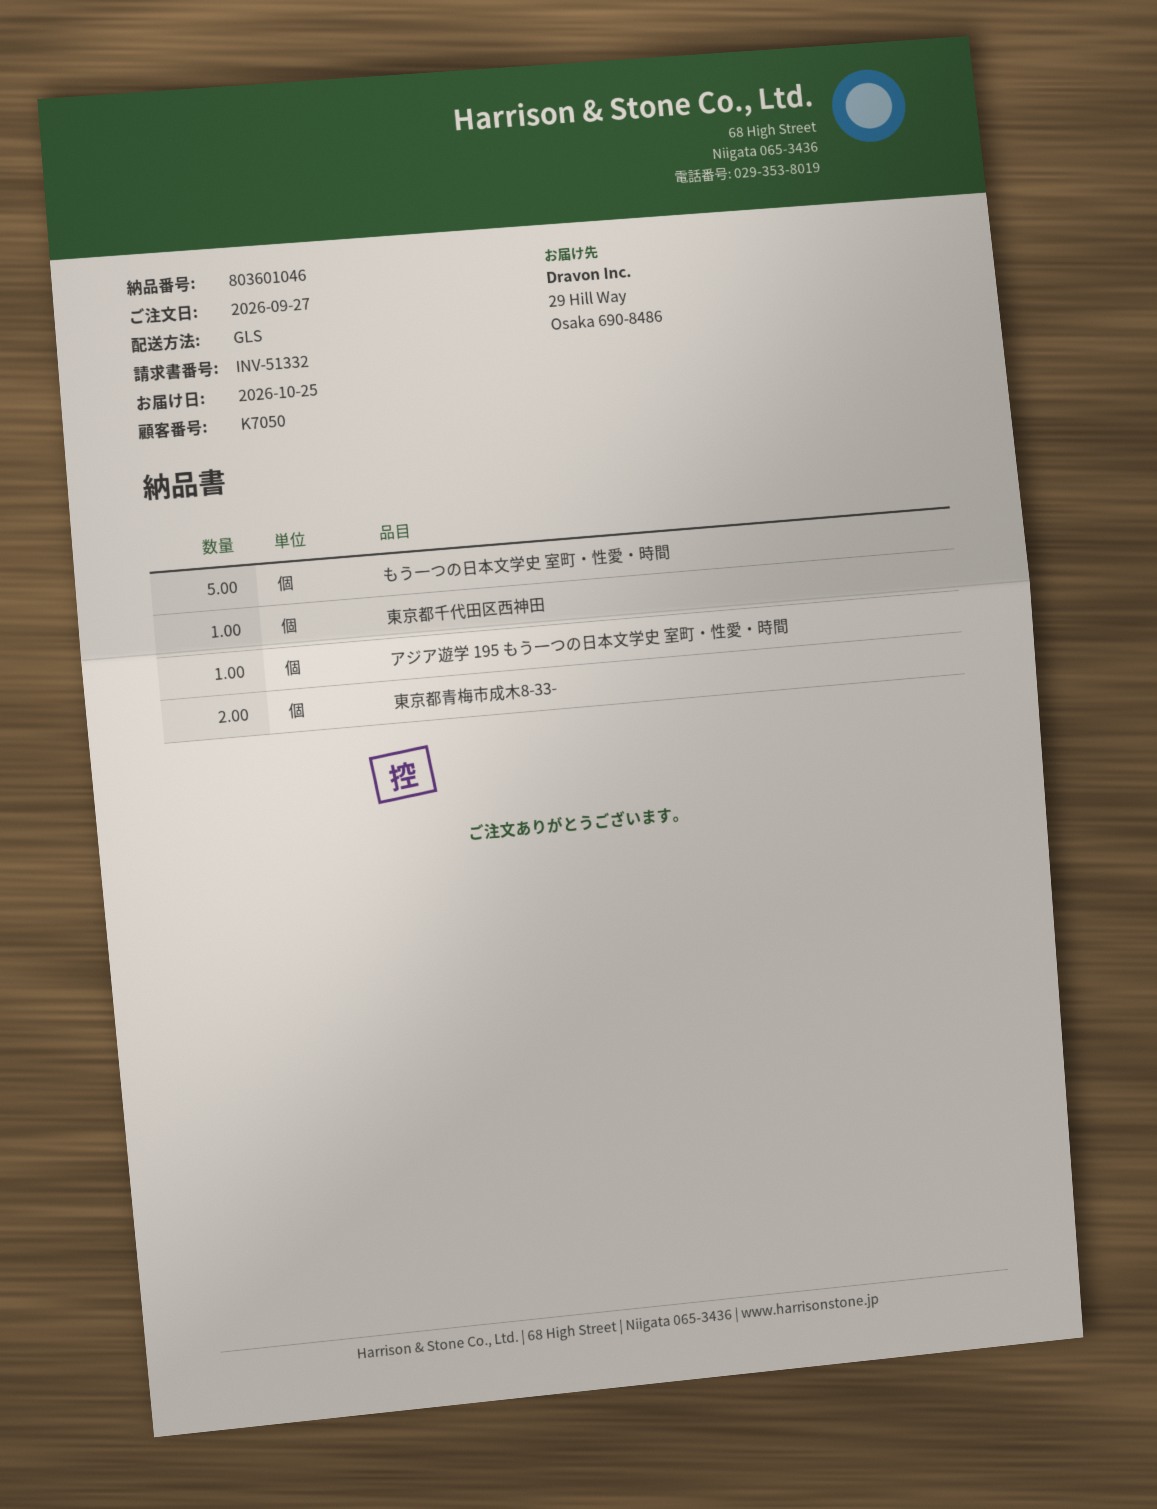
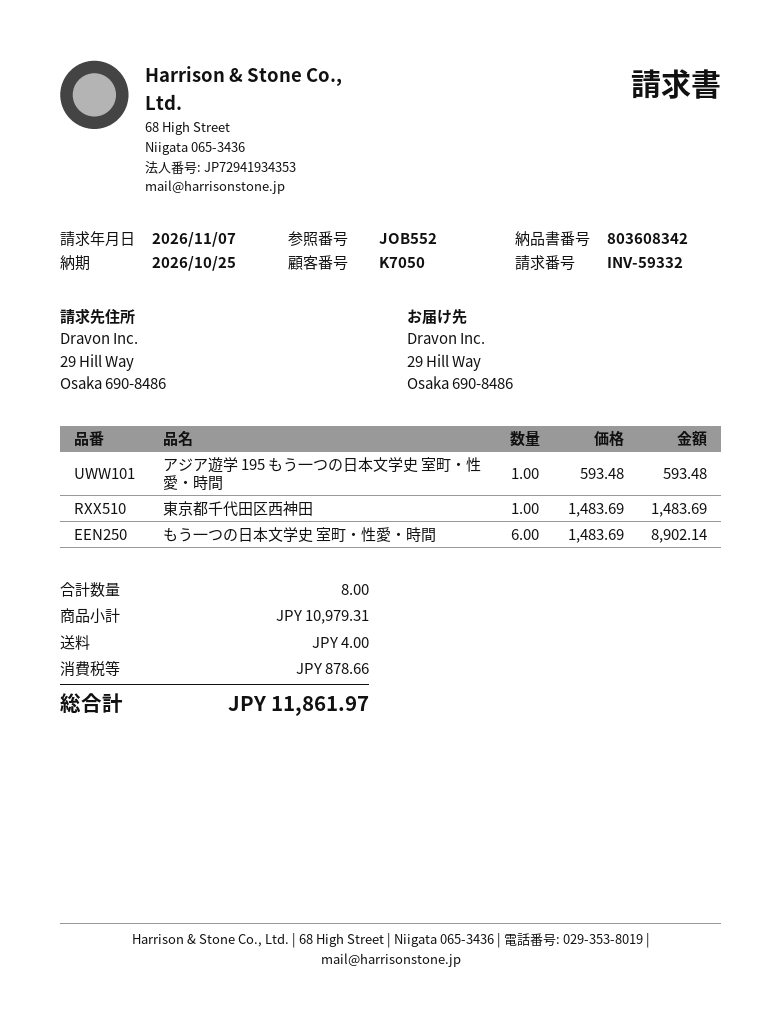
delivery note number: 803601046 -> 803608342
invoice number: INV-51332 -> INV-59332
もう一つの日本文学史 室町・性愛・時間: 5 -> 6
東京都青梅市成木8-33-: 2 -> none

